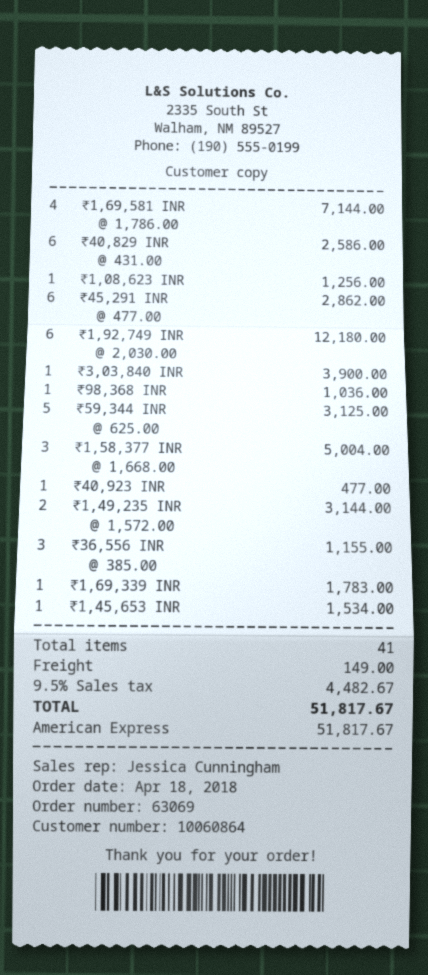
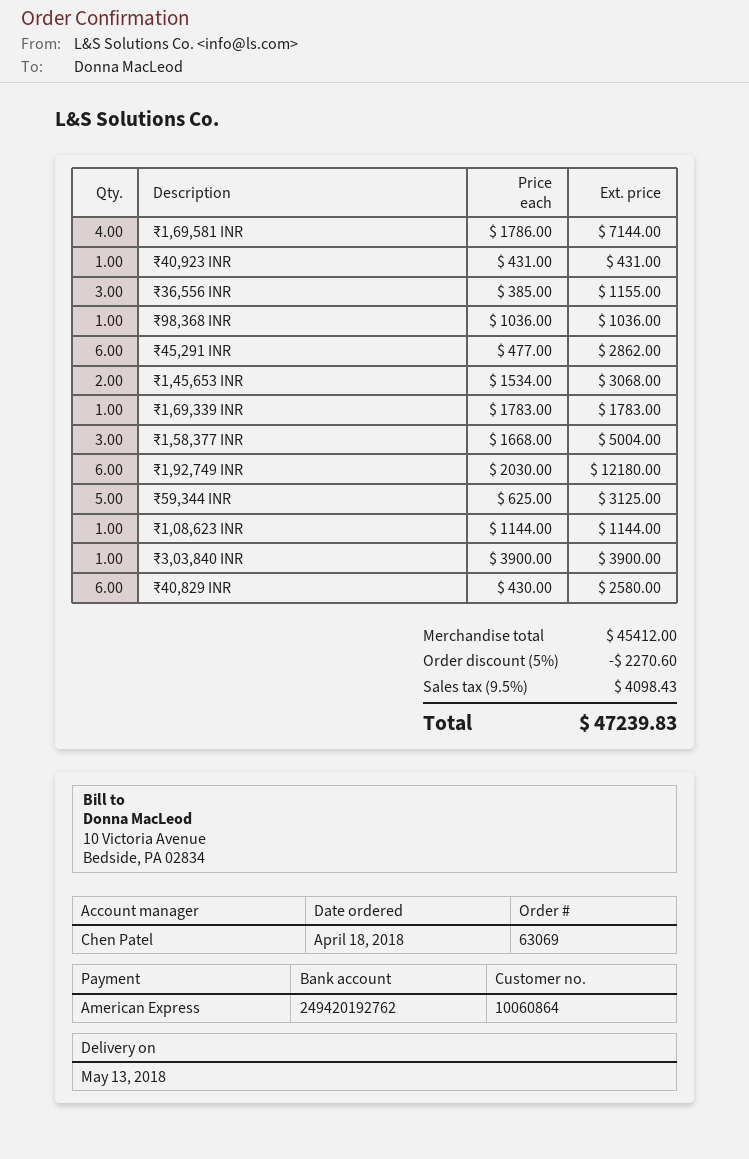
sales rep: Jessica Cunningham -> Chen Patel
₹40,829 INR: 6 x 431.00 = 2586.00 -> 6 x 430.00 = 2580.00
₹1,08,623 INR: 1 x 1256.00 = 1256.00 -> 1 x 1144.00 = 1144.00
₹40,923 INR: 1 x 477.00 = 477.00 -> 1 x 431.00 = 431.00
₹1,49,235 INR: 2 x 1572.00 = 3144.00 -> none
₹1,45,653 INR: 1 x 1534.00 = 1534.00 -> 2 x 1534.00 = 3068.00
discount: none -> 5% = 2270.60
shipping: 149.00 -> none
tax: 9.5% = 4482.67 -> 9.5% = 4098.43
total: 51817.67 -> 47239.83

